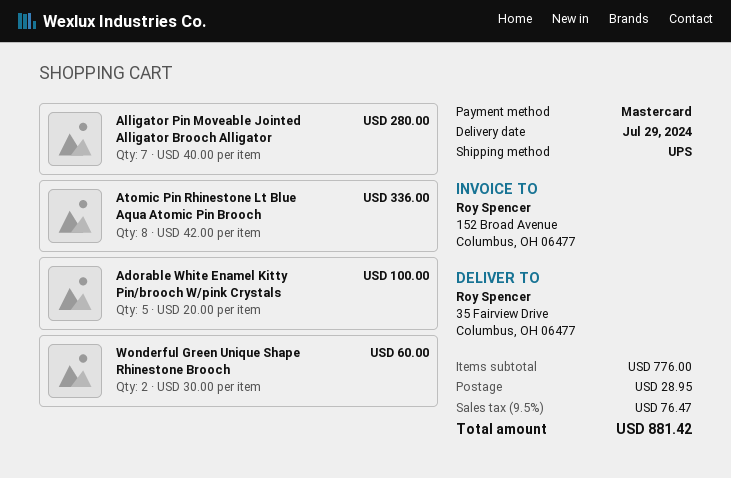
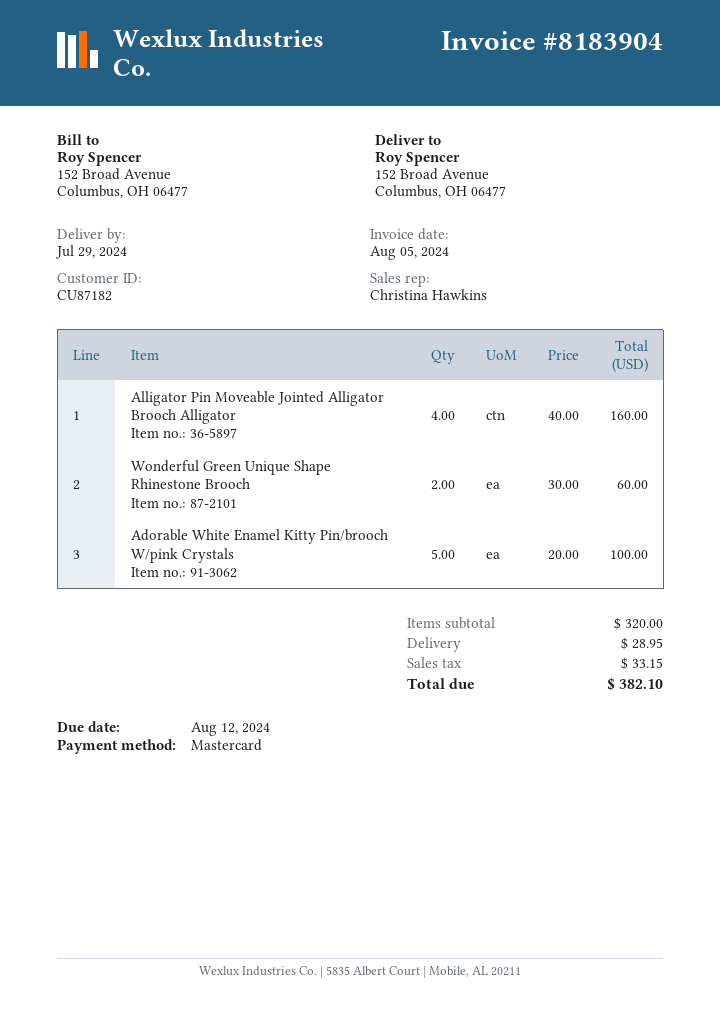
ship to: 35 Fairview Drive, Columbus, OH 06477 -> 152 Broad Avenue, Columbus, OH 06477
Alligator Pin Moveable Jointed Alligator Brooch Alligator: 7 x 40.00 = 280.00 -> 4 x 40.00 = 160.00
Atomic Pin Rhinestone Lt Blue Aqua Atomic Pin Brooch: 8 x 42.00 = 336.00 -> none
subtotal: 776.00 -> 320.00
tax: 76.47 -> 33.15
total: 881.42 -> 382.10

